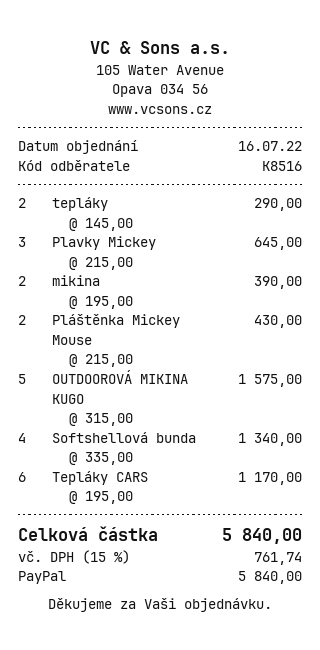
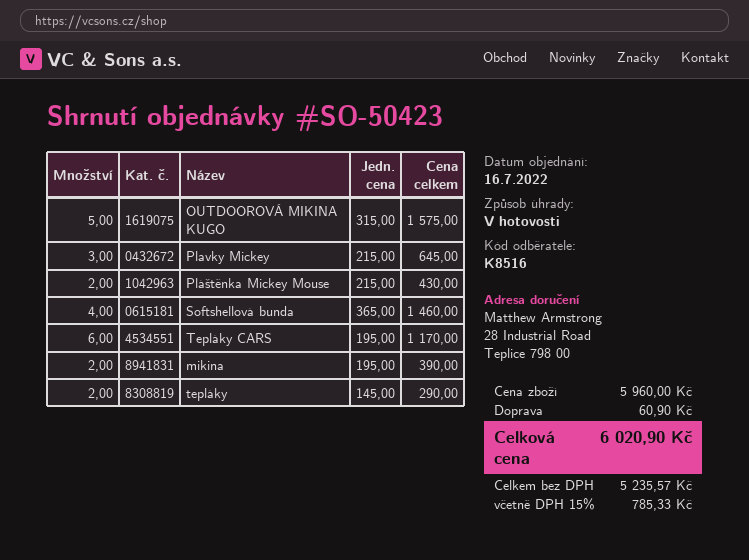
payment method: PayPal -> cash
Softshellová bunda: 4 x 335.00 = 1340.00 -> 4 x 365.00 = 1460.00
shipping: none -> 60.90
tax: 15% = 761.74 -> 15% = 785.33
total: 5840.00 -> 6020.90

